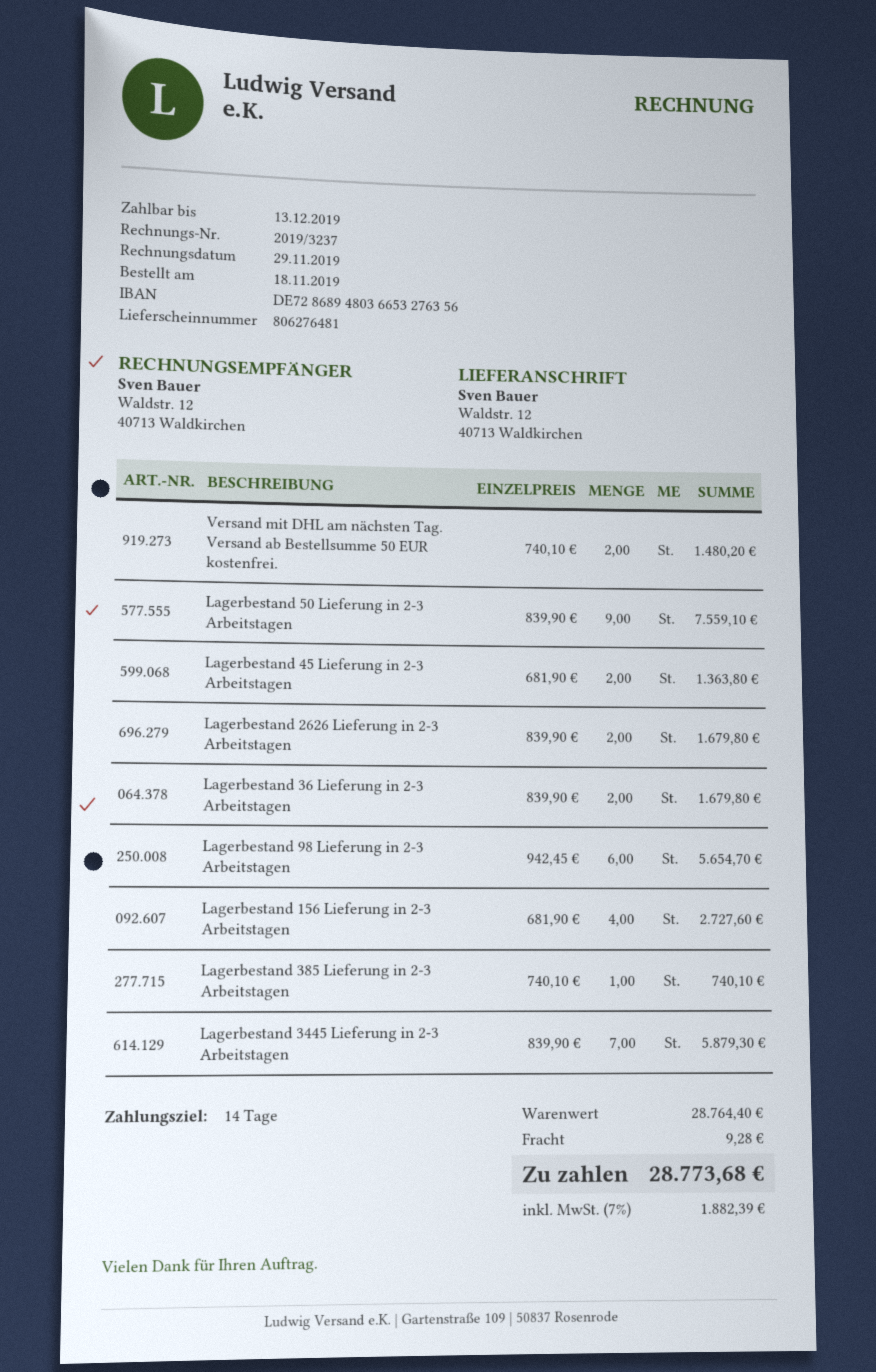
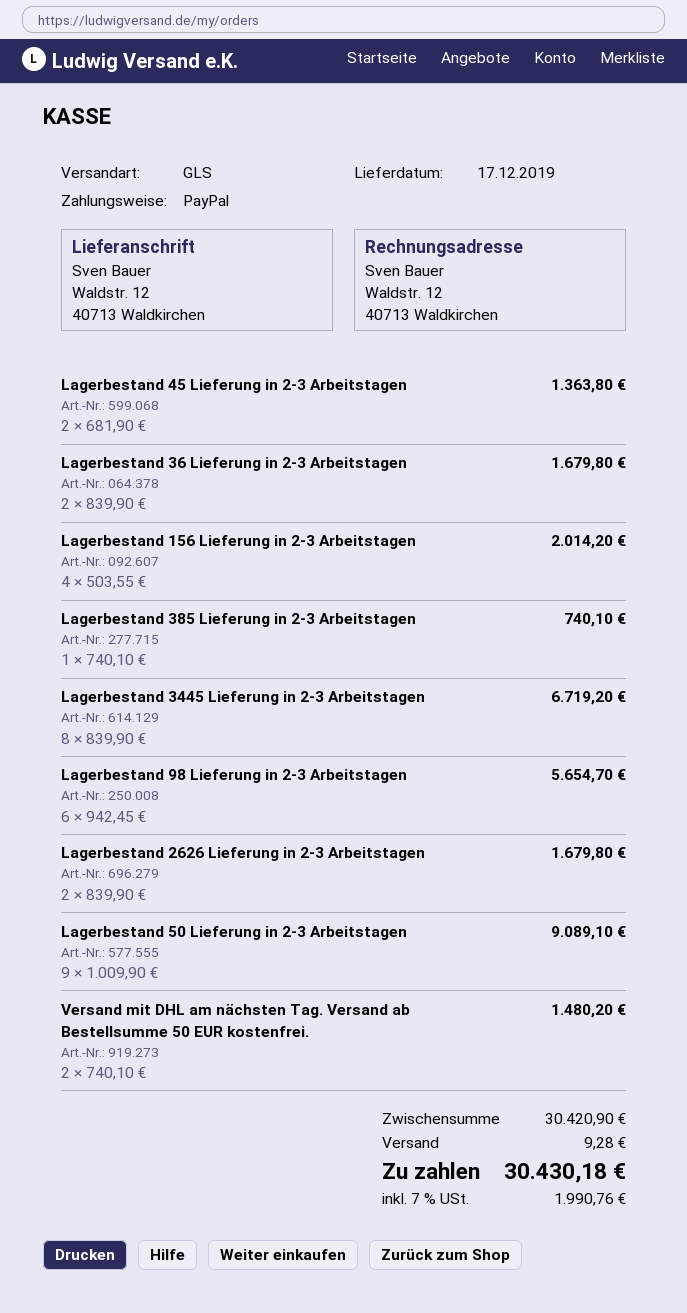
Lagerbestand 50 Lieferung in 2-3 Arbeitstagen: 9 x 839.90 = 7559.10 -> 9 x 1009.90 = 9089.10
Lagerbestand 156 Lieferung in 2-3 Arbeitstagen: 4 x 681.90 = 2727.60 -> 4 x 503.55 = 2014.20
Lagerbestand 3445 Lieferung in 2-3 Arbeitstagen: 7 x 839.90 = 5879.30 -> 8 x 839.90 = 6719.20
subtotal: 28764.40 -> 30420.90
tax: 7% = 1882.39 -> 7% = 1990.76
total: 28773.68 -> 30430.18

